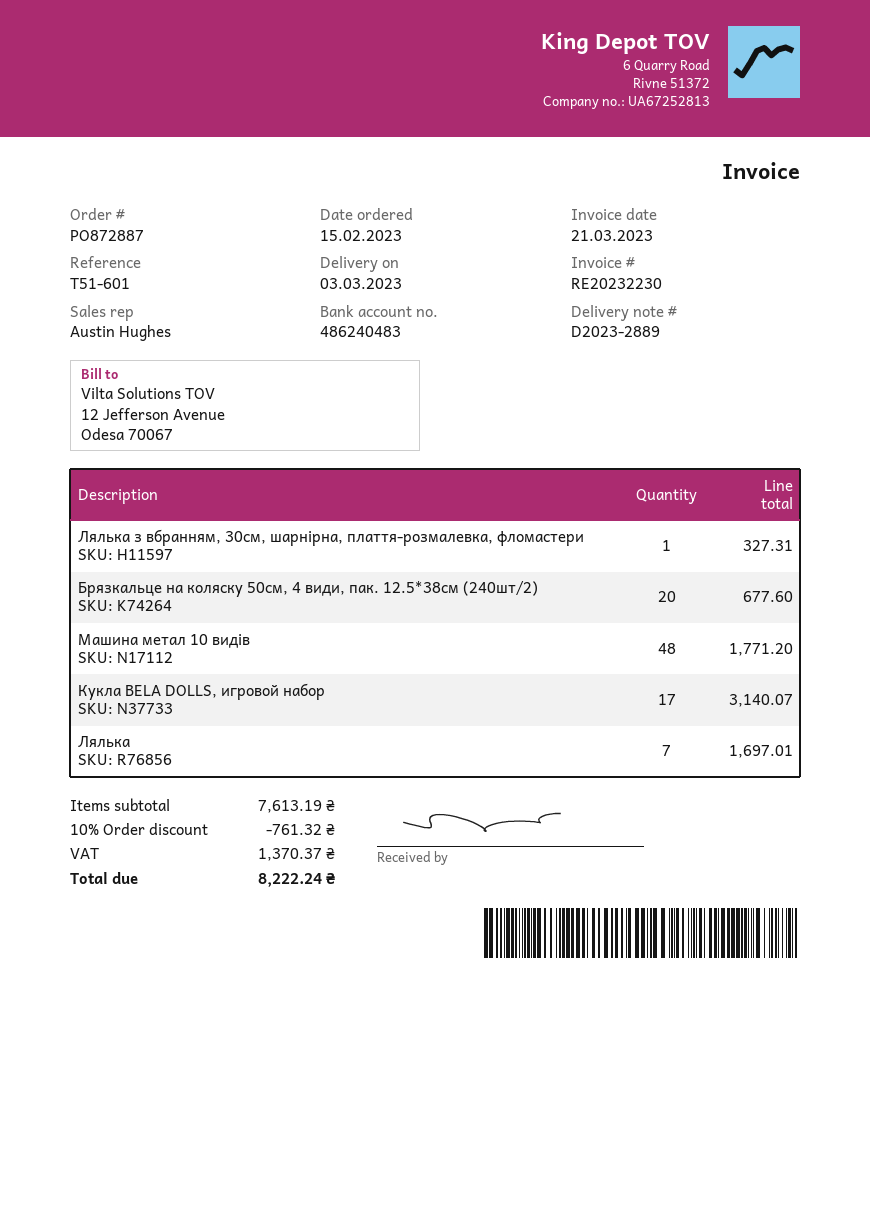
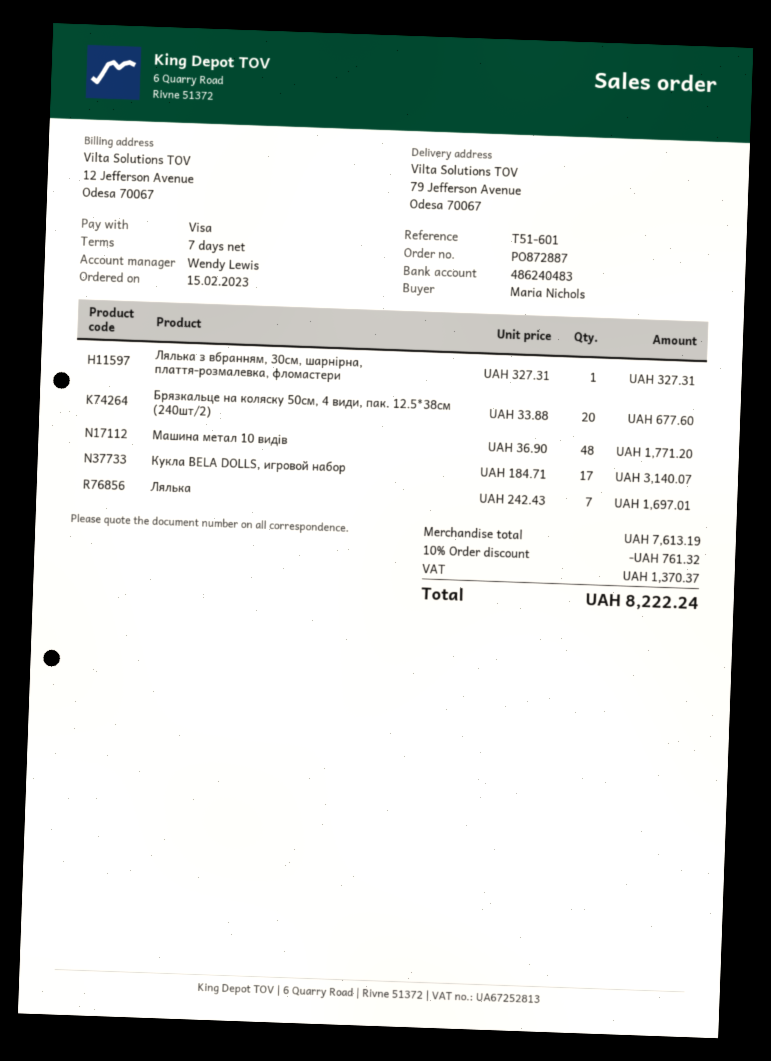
sales rep: Austin Hughes -> Wendy Lewis

